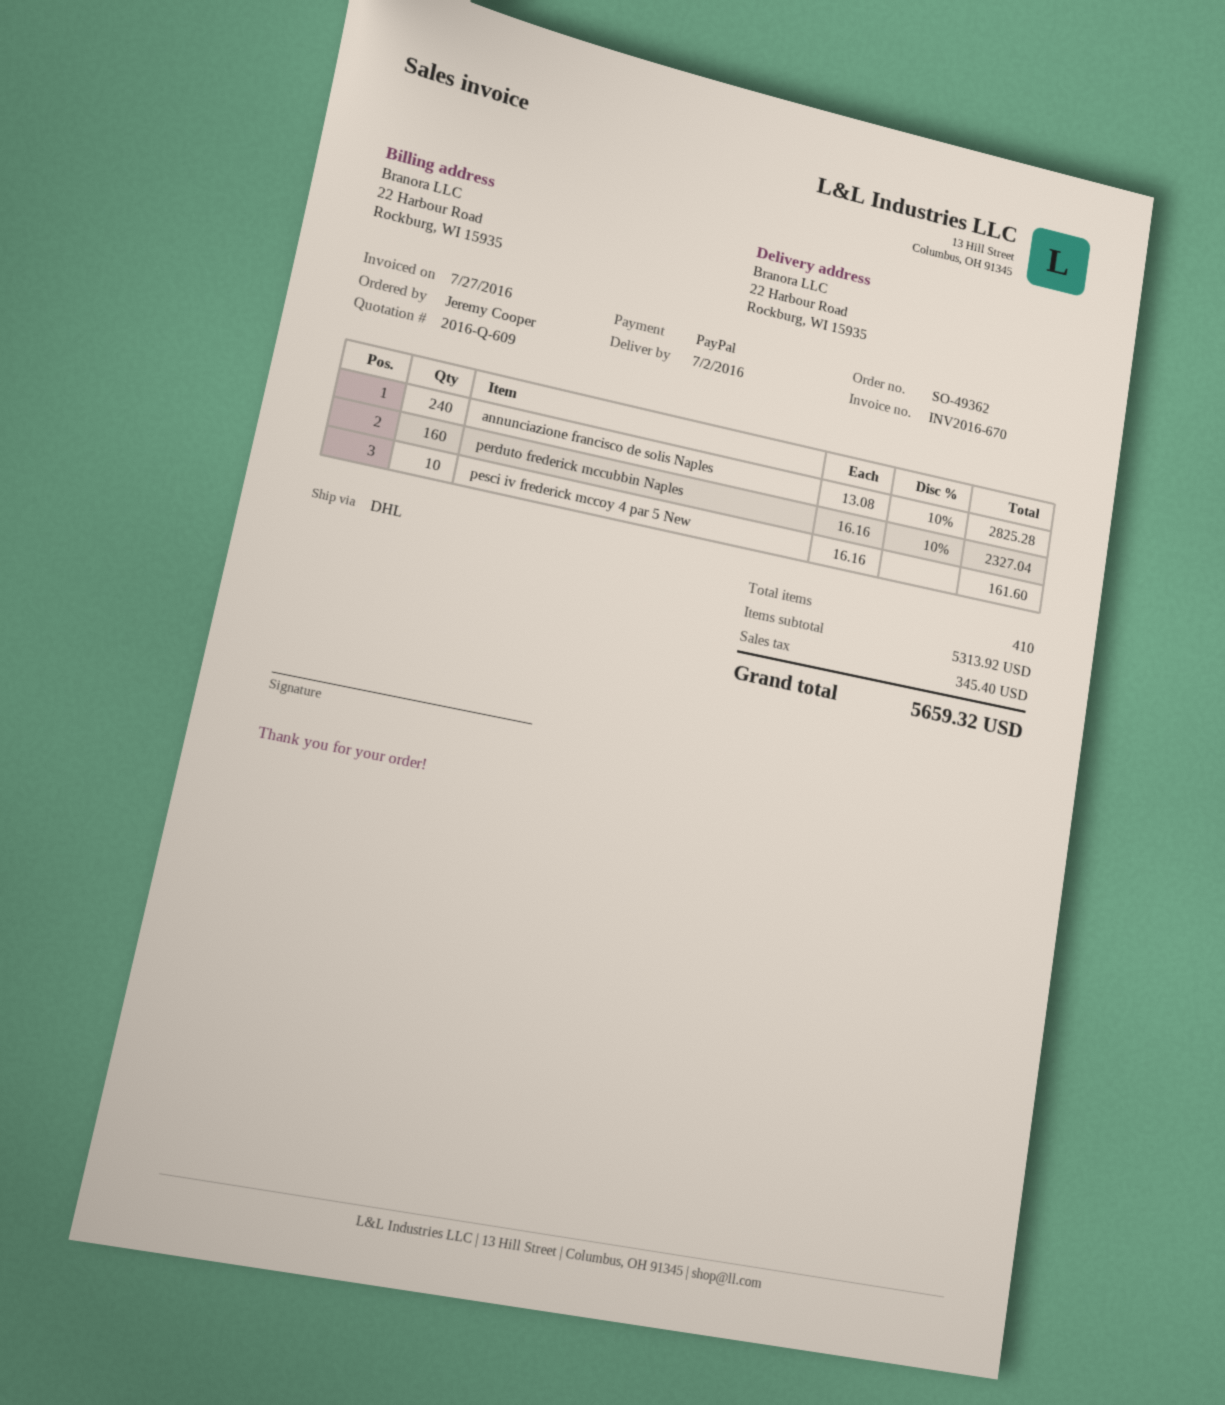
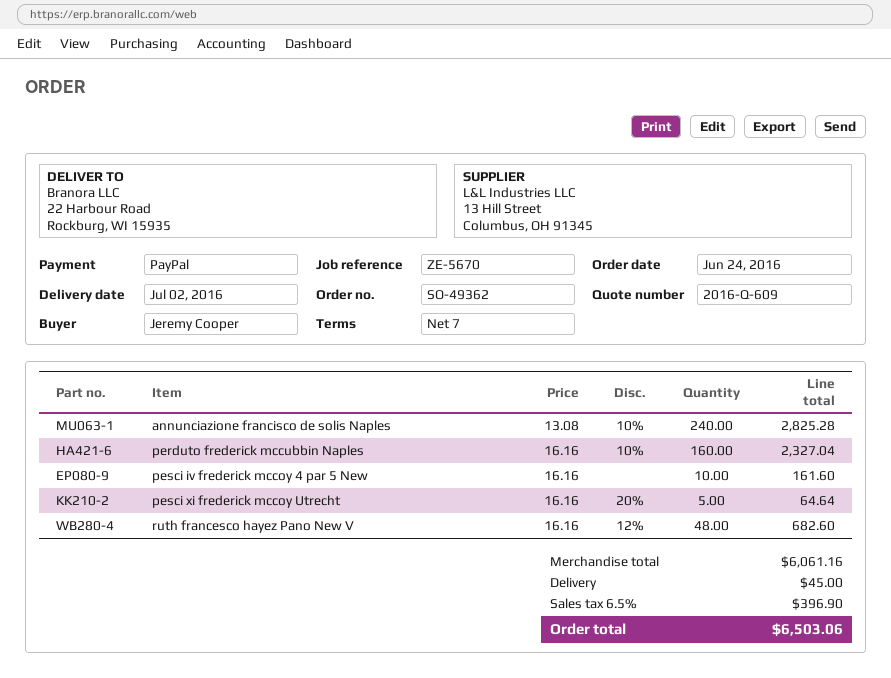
pesci xi frederick mccoy Utrecht: none -> 5 x 16.16 - 20% = 64.64
ruth francesco hayez Pano New V: none -> 48 x 16.16 - 12% = 682.60
subtotal: 5313.92 -> 6061.16
shipping: none -> 45.00
tax: 345.40 -> 396.90
total: 5659.32 -> 6503.06

